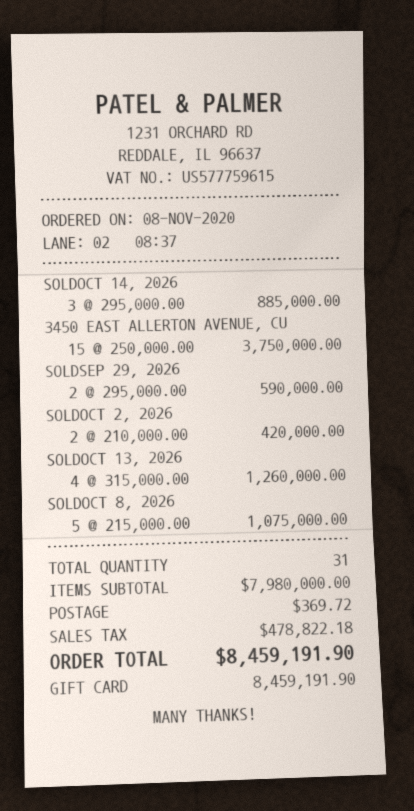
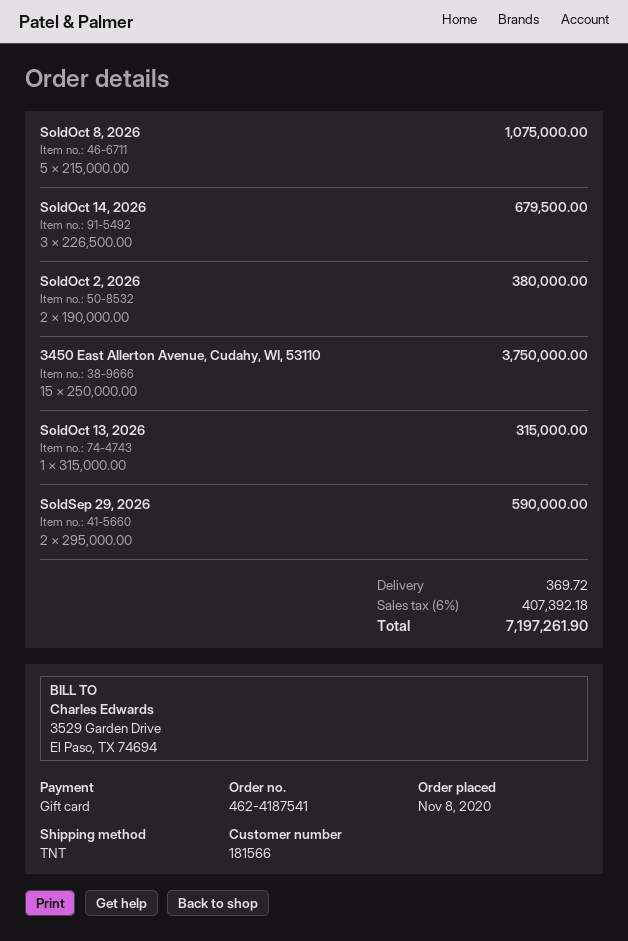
SOLDOCT 14, 2026: 3 x 295000.00 = 885000.00 -> 3 x 226500.00 = 679500.00
SOLDOCT 2, 2026: 2 x 210000.00 = 420000.00 -> 2 x 190000.00 = 380000.00
SOLDOCT 13, 2026: 4 x 315000.00 = 1260000.00 -> 1 x 315000.00 = 315000.00
tax: 478822.18 -> 407392.18
total: 8459191.90 -> 7197261.90

